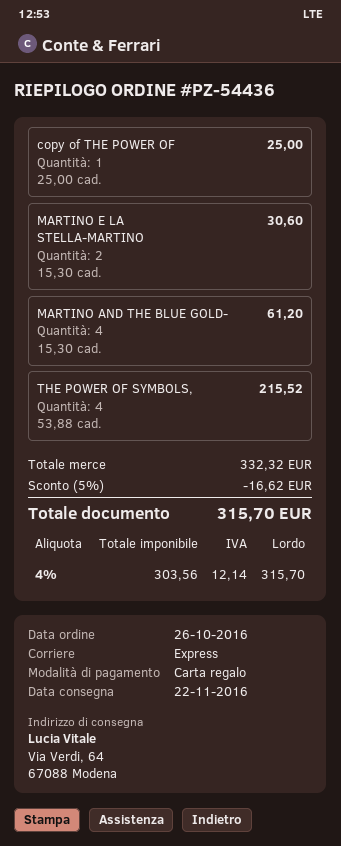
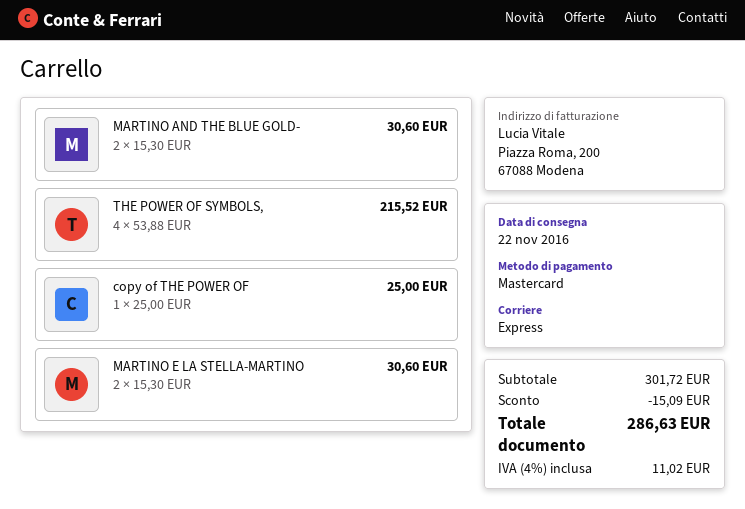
payment method: gift card -> Mastercard
MARTINO AND THE BLUE GOLD-: 4 x 15.30 = 61.20 -> 2 x 15.30 = 30.60
subtotal: 332.32 -> 301.72
discount: 16.62 -> 15.09
tax: 4% = 12.14 -> 4% = 11.02
total: 315.70 -> 286.63

